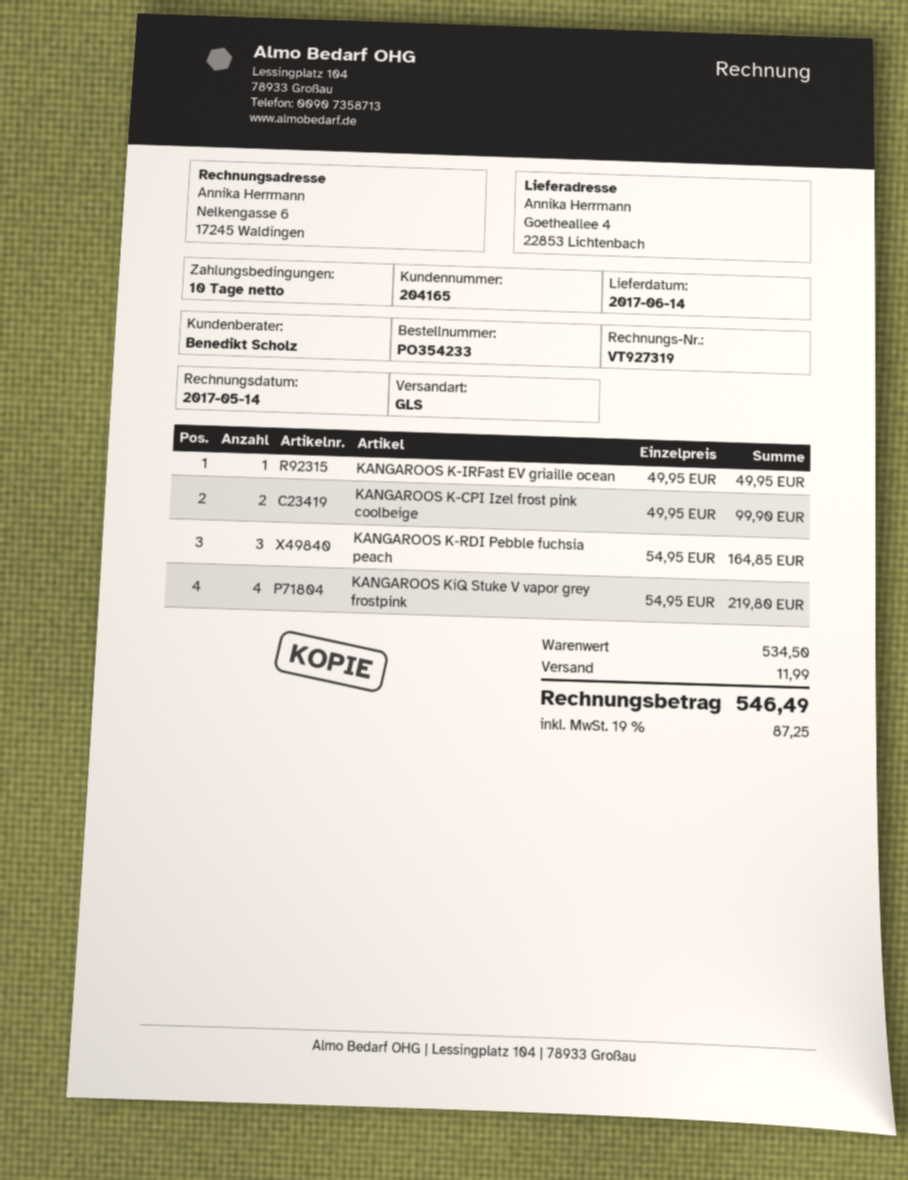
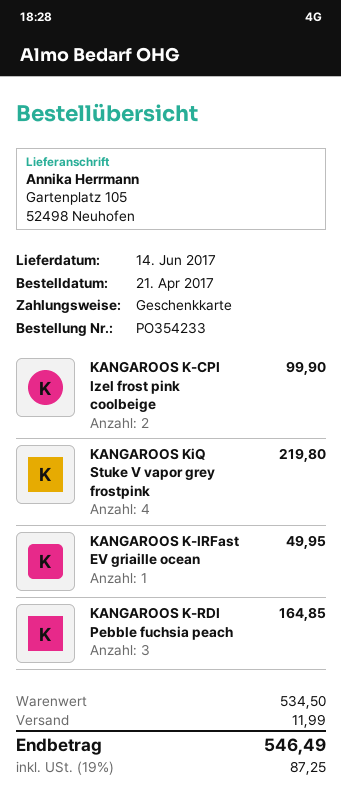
ship to: Goetheallee 4, 22853 Lichtenbach -> Gartenplatz 105, 52498 Neuhofen

